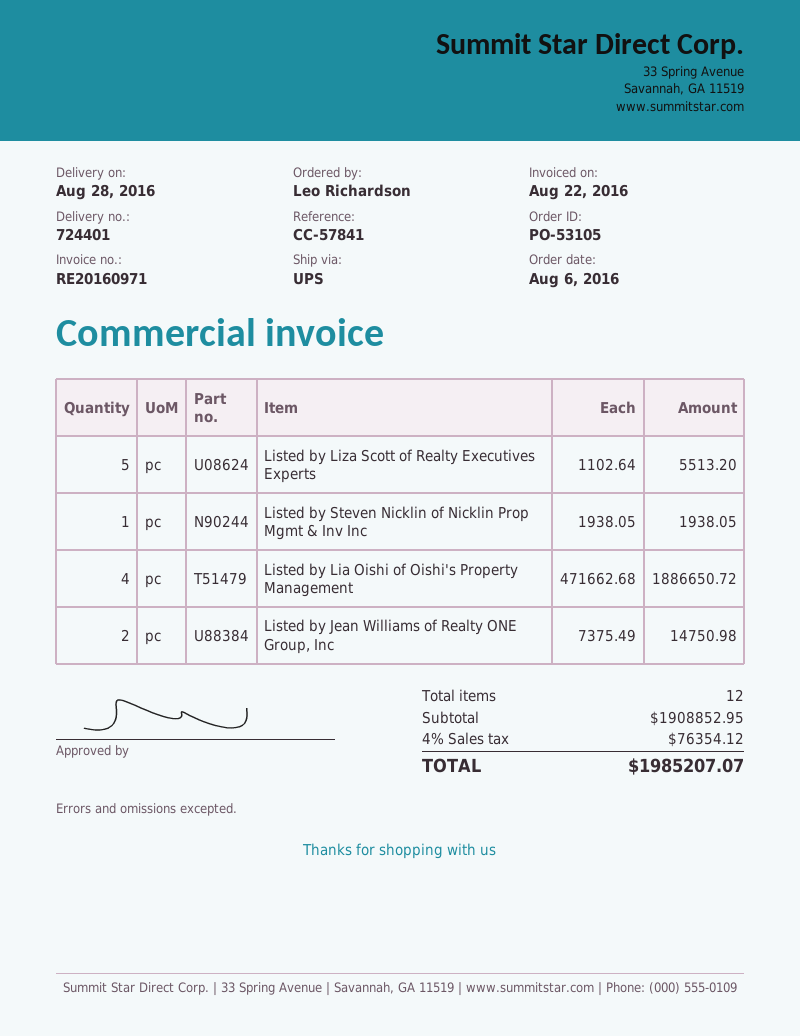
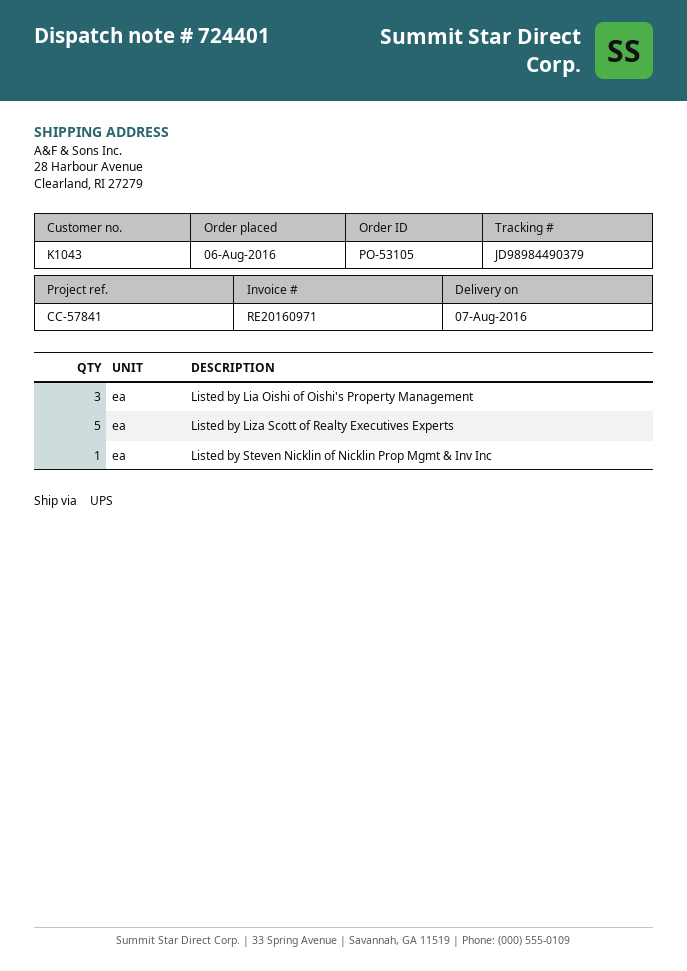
delivery date: 2016-08-28 -> 2016-08-07
Listed by Lia Oishi of Oishi's Property Management: 4 -> 3
Listed by Jean Williams of Realty ONE Group, Inc: 2 -> none

